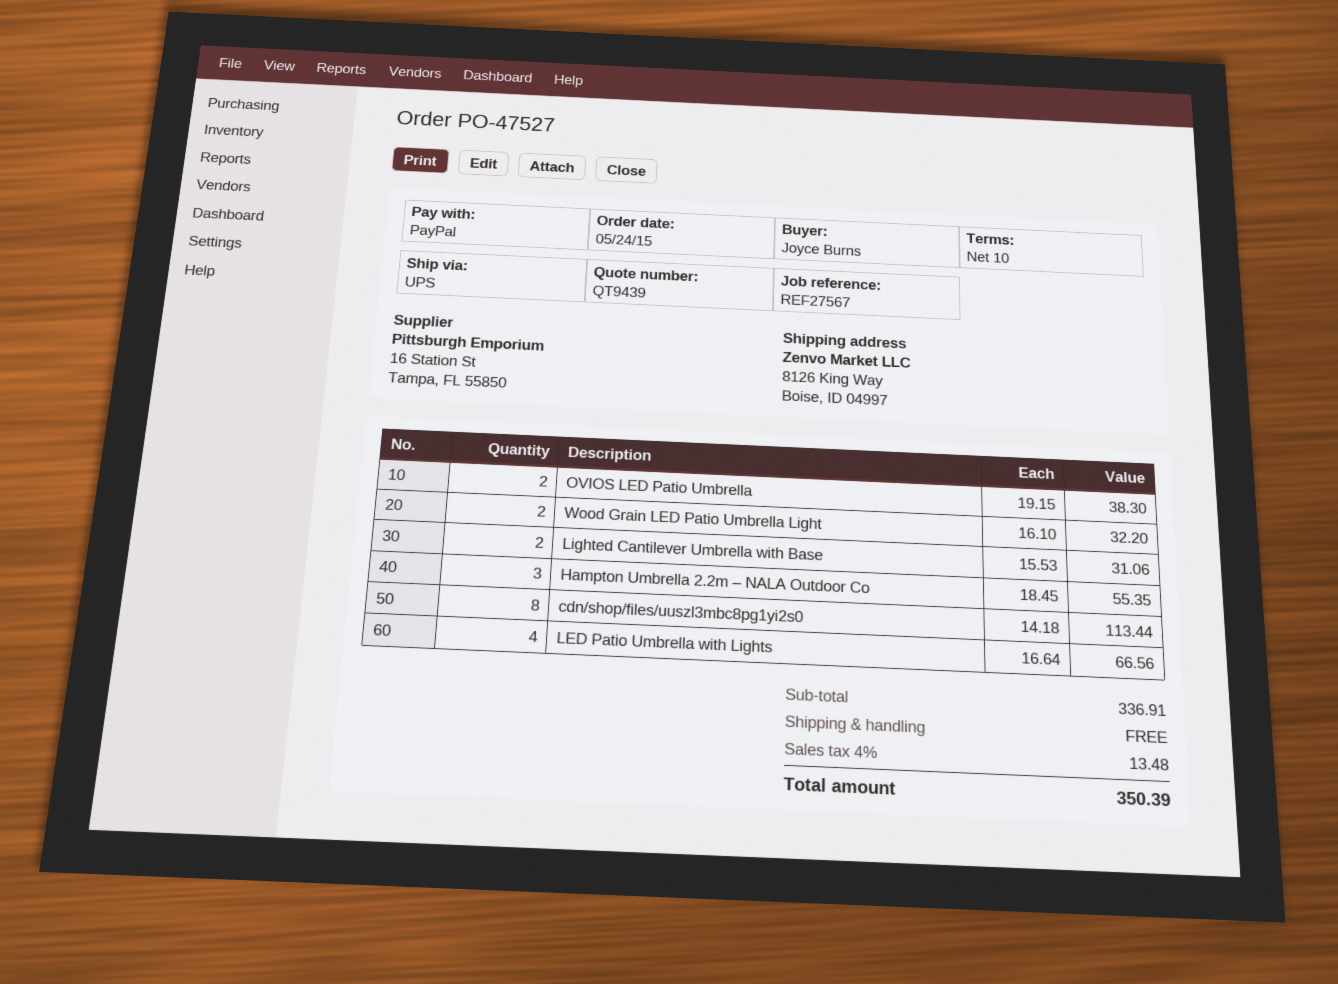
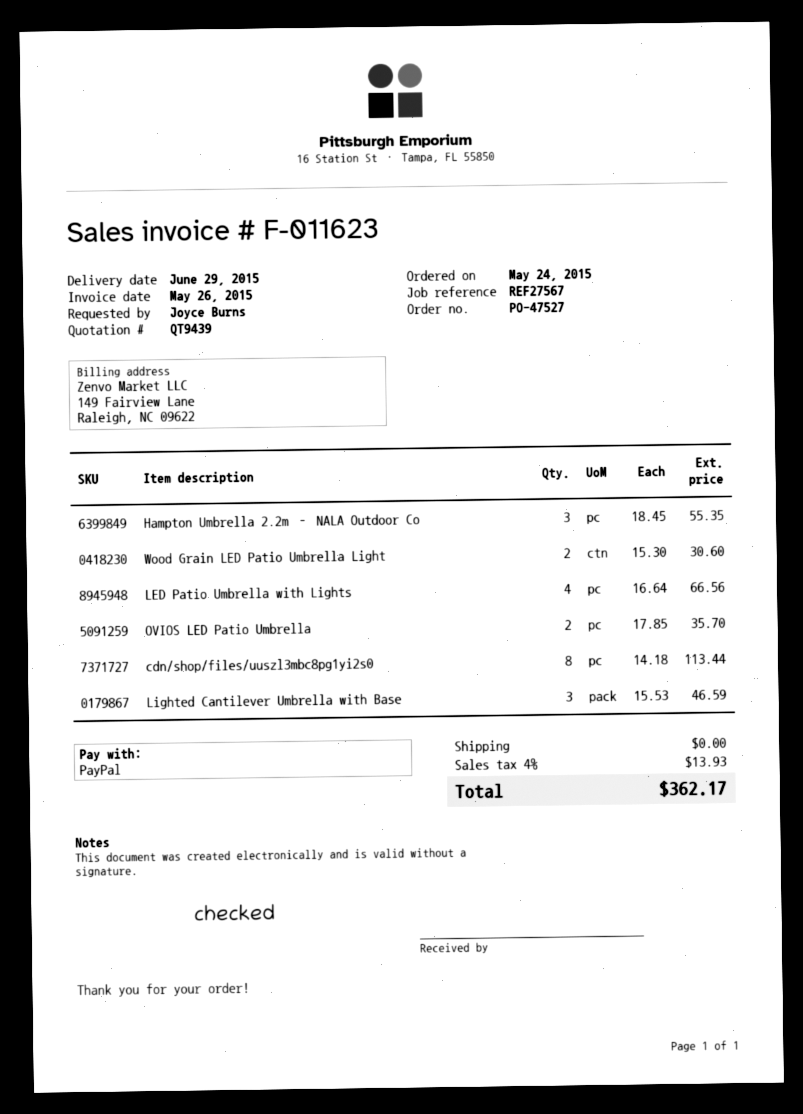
OVIOS LED Patio Umbrella: 2 x 19.15 = 38.30 -> 2 x 17.85 = 35.70
Wood Grain LED Patio Umbrella Light: 2 x 16.10 = 32.20 -> 2 x 15.30 = 30.60
Lighted Cantilever Umbrella with Base: 2 x 15.53 = 31.06 -> 3 x 15.53 = 46.59
tax: 4% = 13.48 -> 4% = 13.93
total: 350.39 -> 362.17

